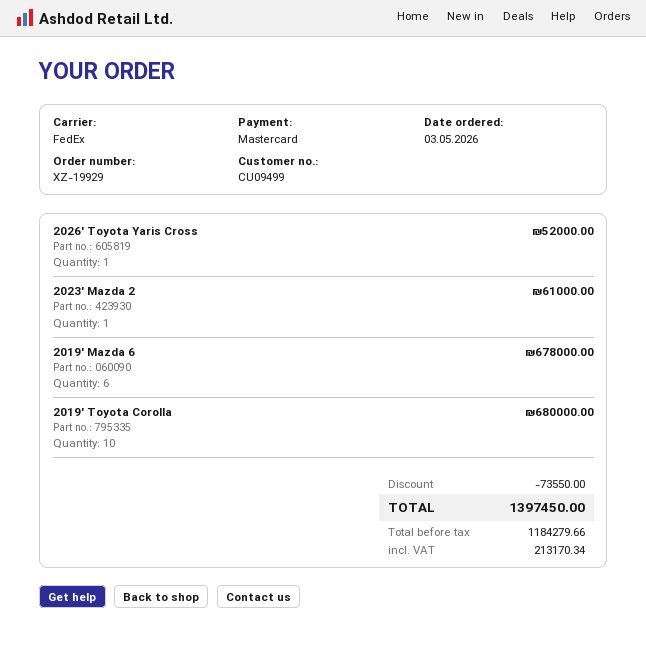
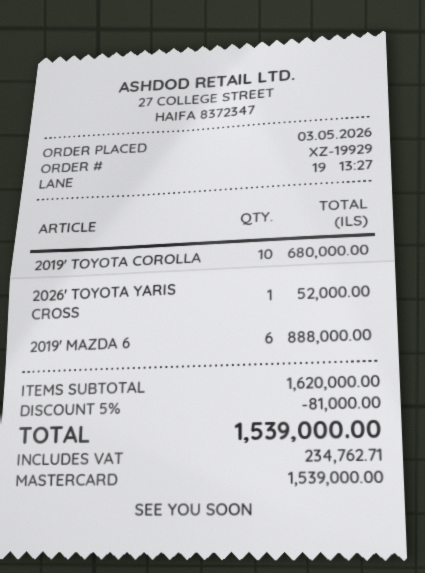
2023' Mazda 2: 1 for 61000.00 -> none
2019' Mazda 6: 6 for 678000.00 -> 6 for 888000.00
discount: 73550.00 -> 81000.00
tax: 213170.34 -> 234762.71
total: 1397450.00 -> 1539000.00

